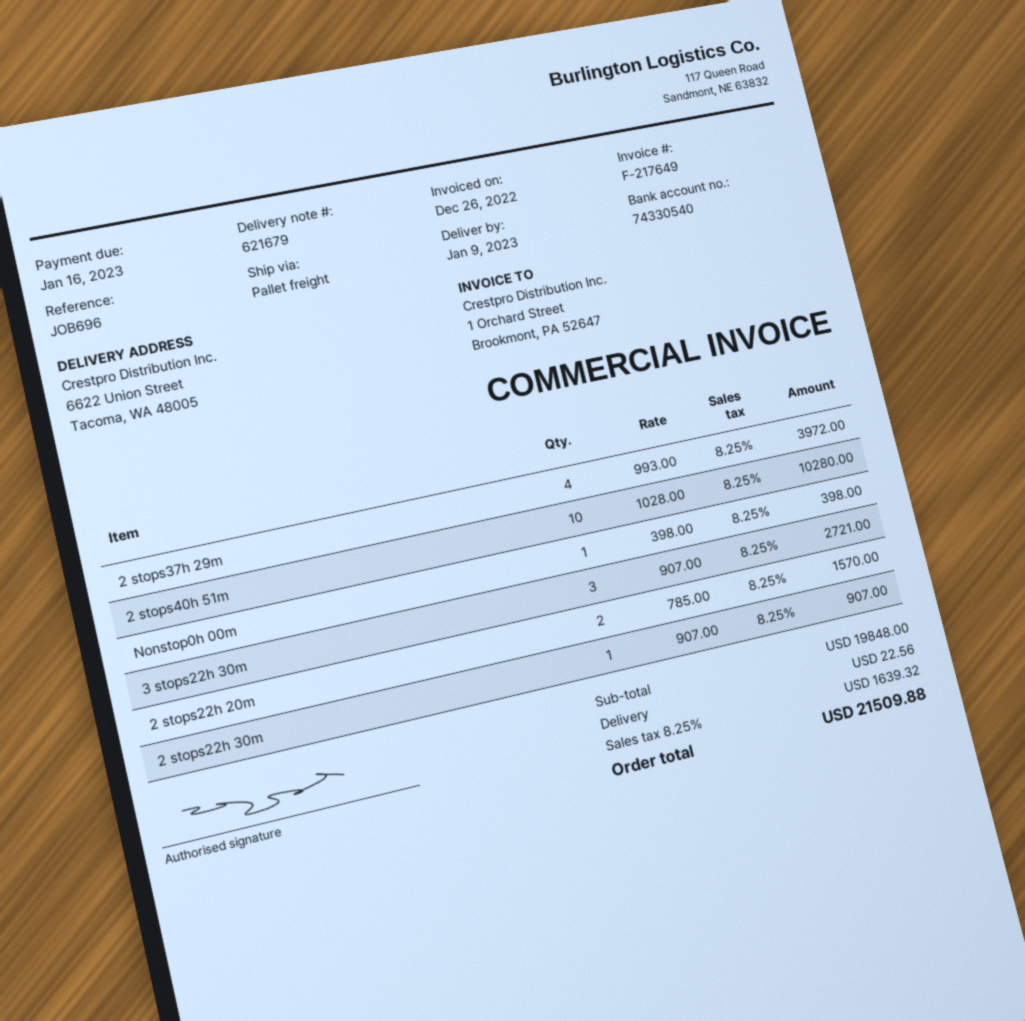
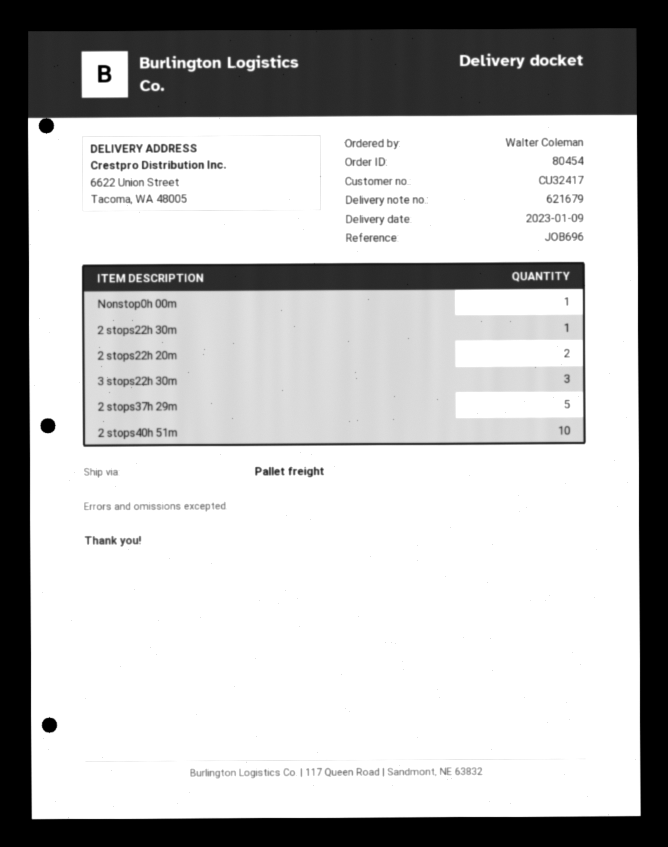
2 stops37h 29m: 4 -> 5

